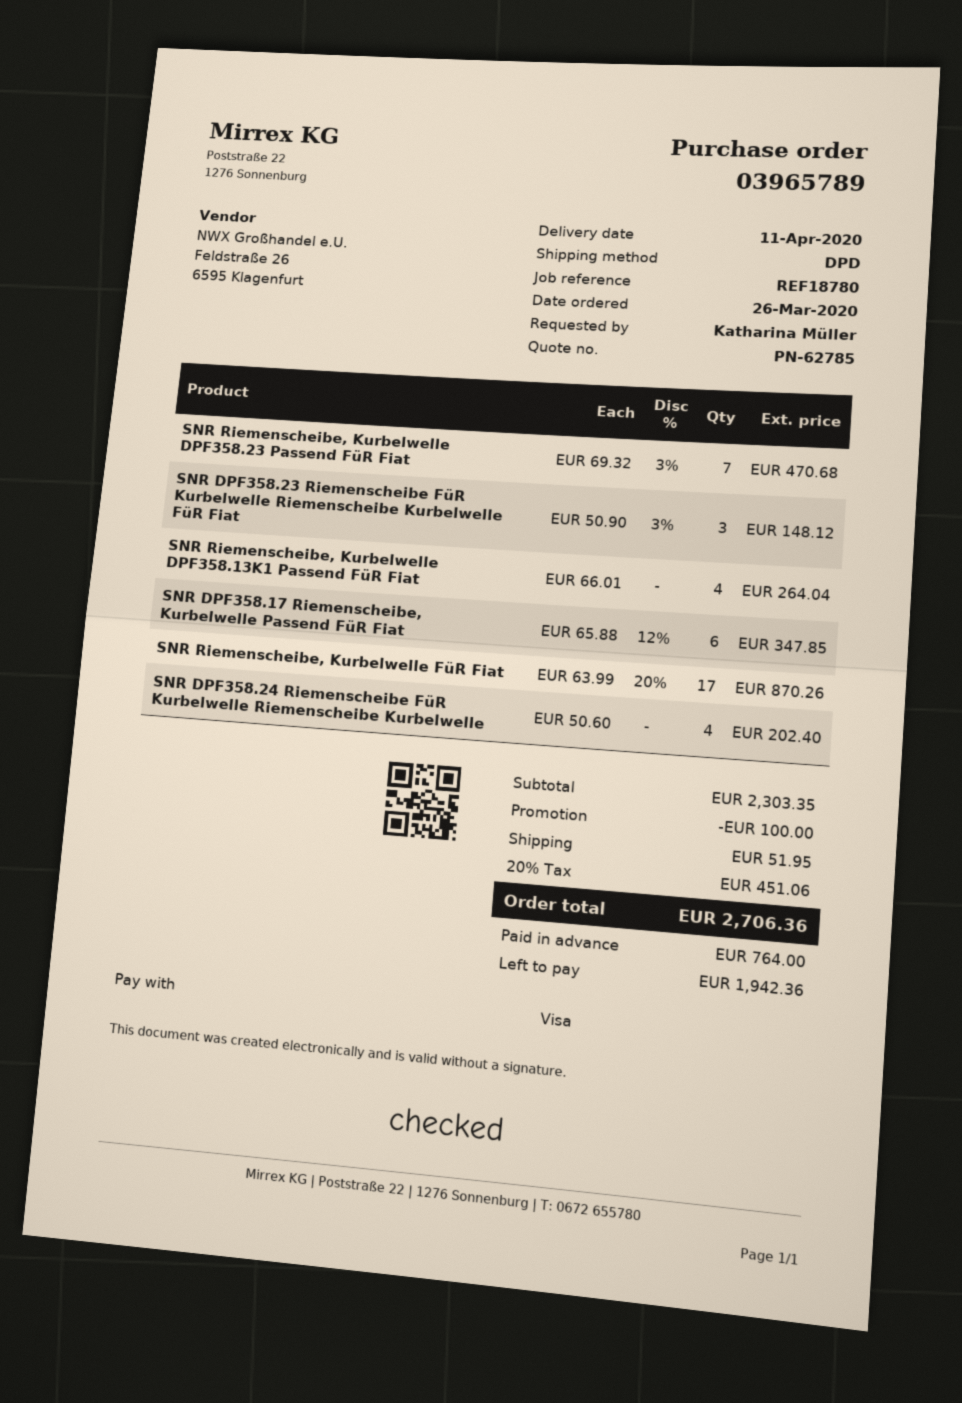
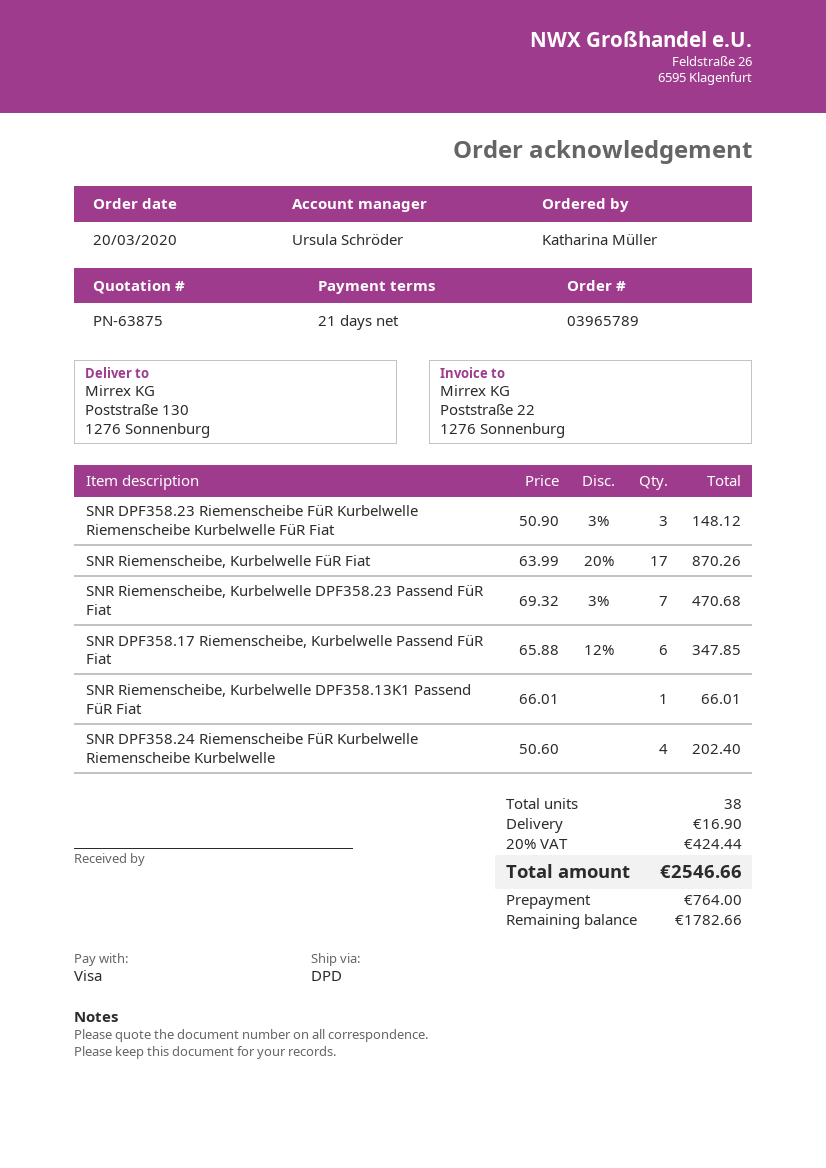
quote number: PN-62785 -> PN-63875
order date: 2020-03-26 -> 2020-03-20
SNR Riemenscheibe, Kurbelwelle DPF358.13K1 Passend FüR Fiat: 4 x 66.01 = 264.04 -> 1 x 66.01 = 66.01
discount: 100.00 -> none
shipping: 51.95 -> 16.90
tax: 20% = 451.06 -> 20% = 424.44
total: 2706.36 -> 2546.66
balance: 1942.36 -> 1782.66

